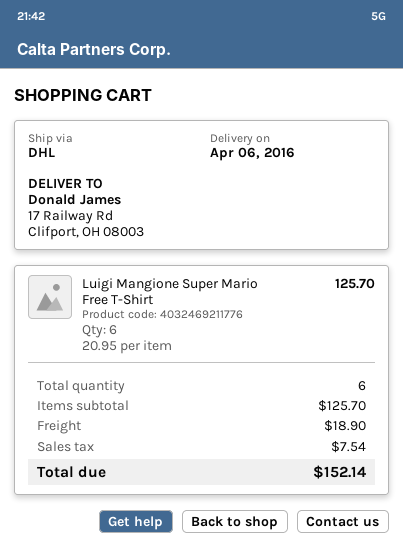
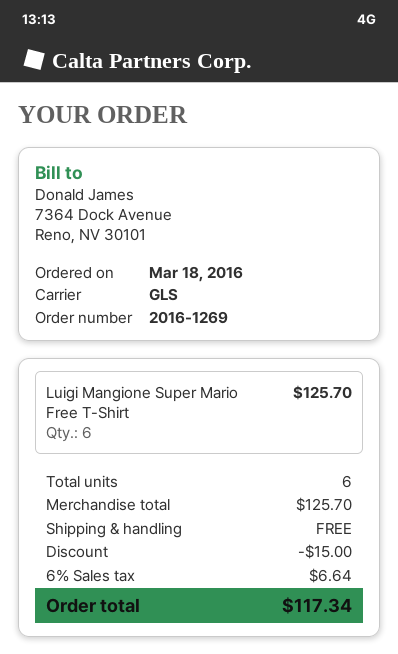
shipping method: DHL -> GLS
discount: none -> 15.00
shipping: 18.90 -> 0.00
tax: 7.54 -> 6.64
total: 152.14 -> 117.34

